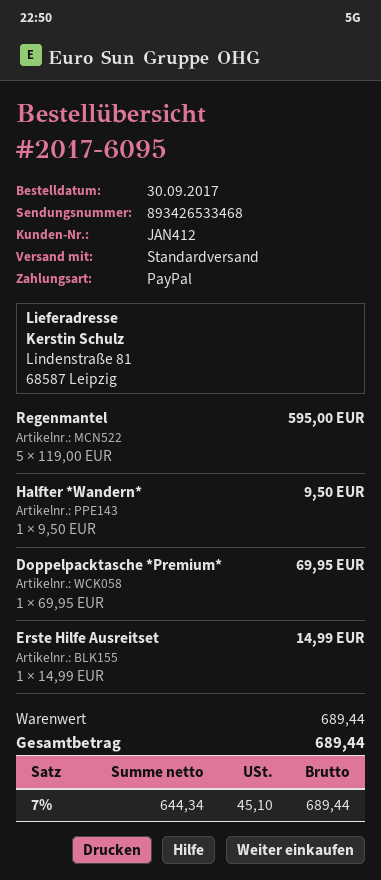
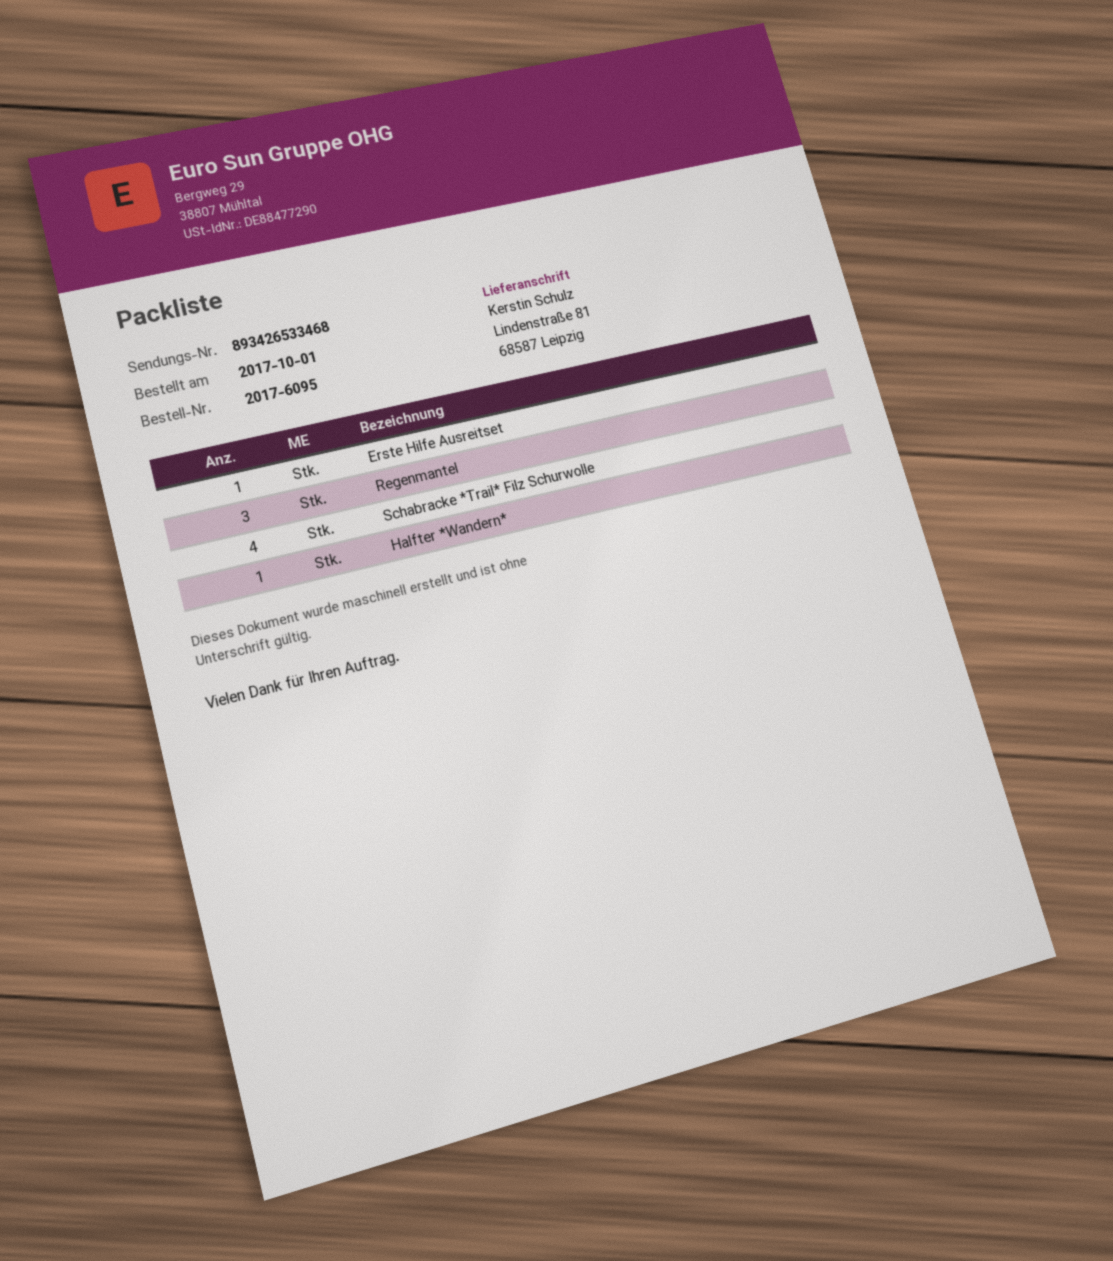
order date: 2017-09-30 -> 2017-10-01
Regenmantel: 5 -> 3
Doppelpacktasche *Premium*: 1 -> none
Schabracke *Trail* Filz Schurwolle: none -> 4

